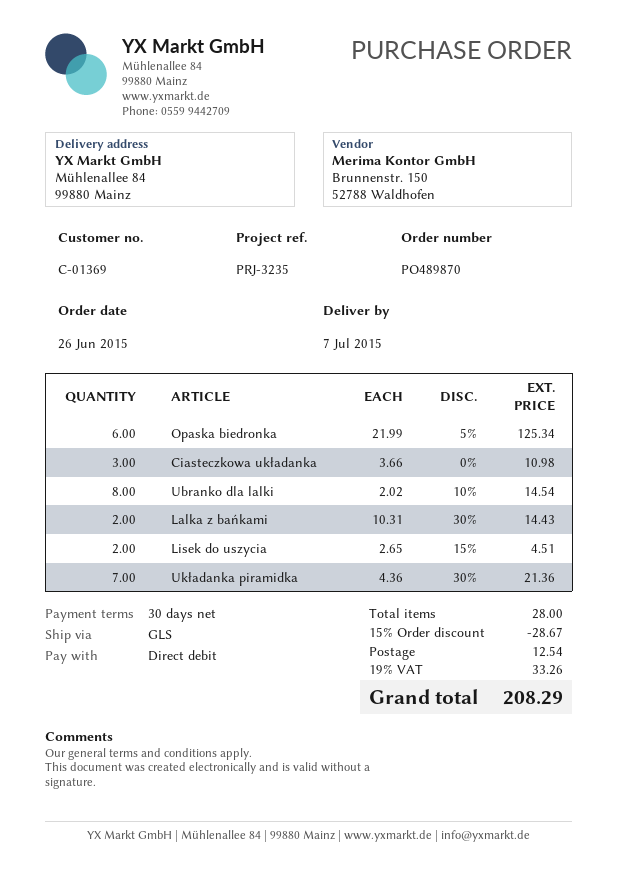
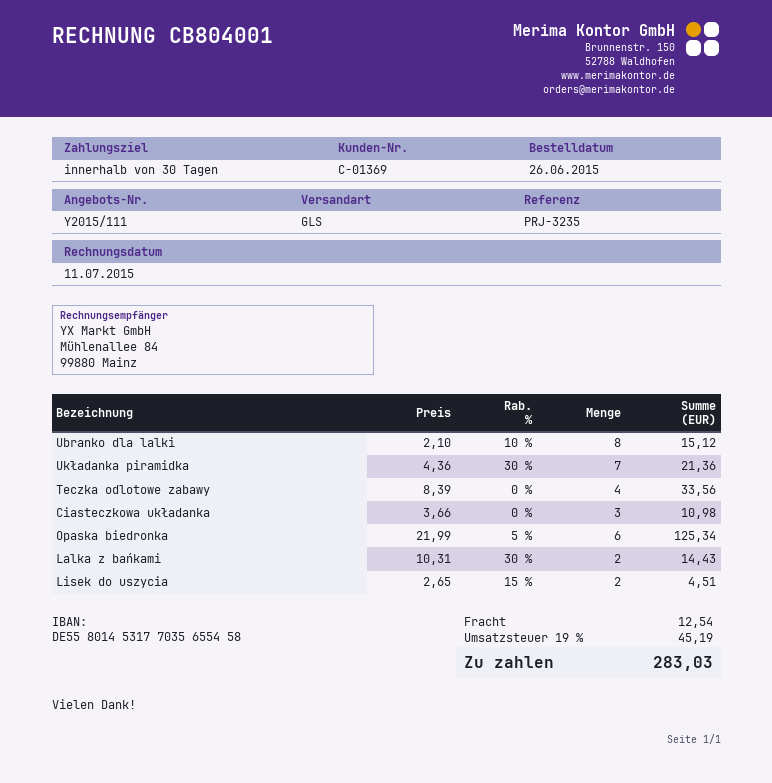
Ubranko dla lalki: 8 x 2.02 - 10% = 14.54 -> 8 x 2.10 - 10% = 15.12
Teczka odlotowe zabawy: none -> 4 x 8.39 = 33.56
discount: 15% = 28.67 -> none
tax: 19% = 33.26 -> 19% = 45.19
total: 208.29 -> 283.03

